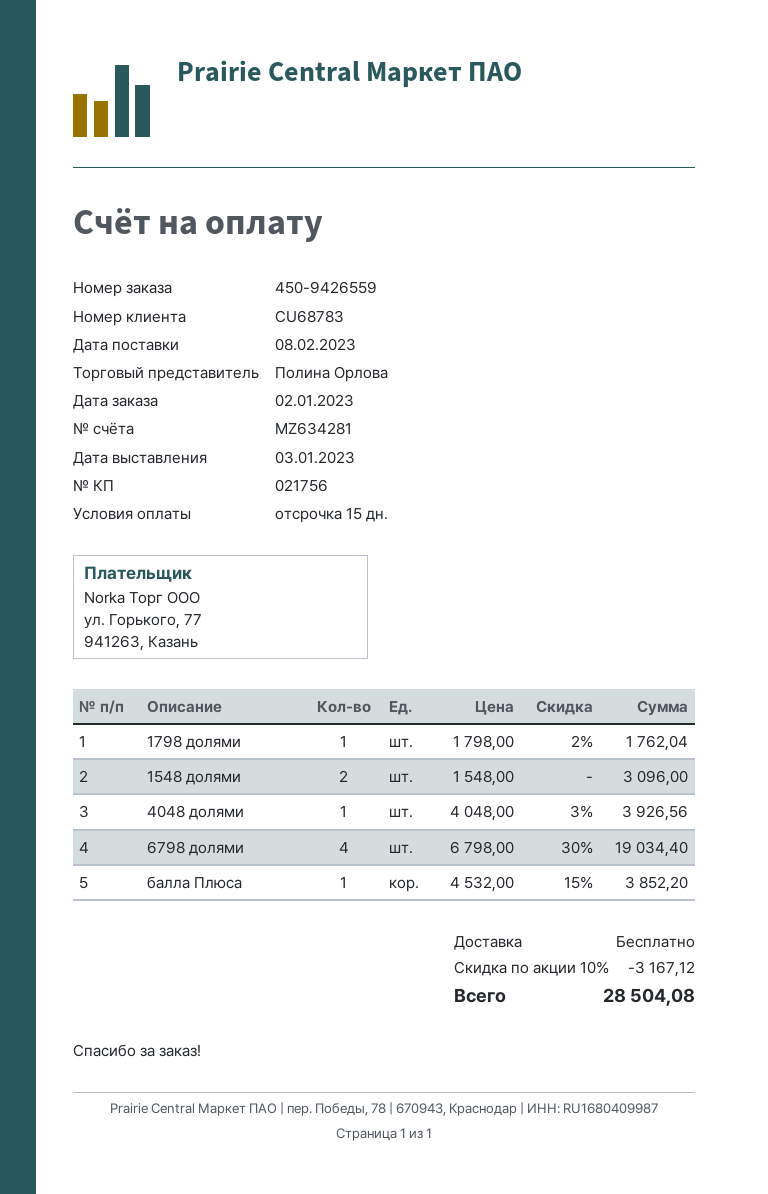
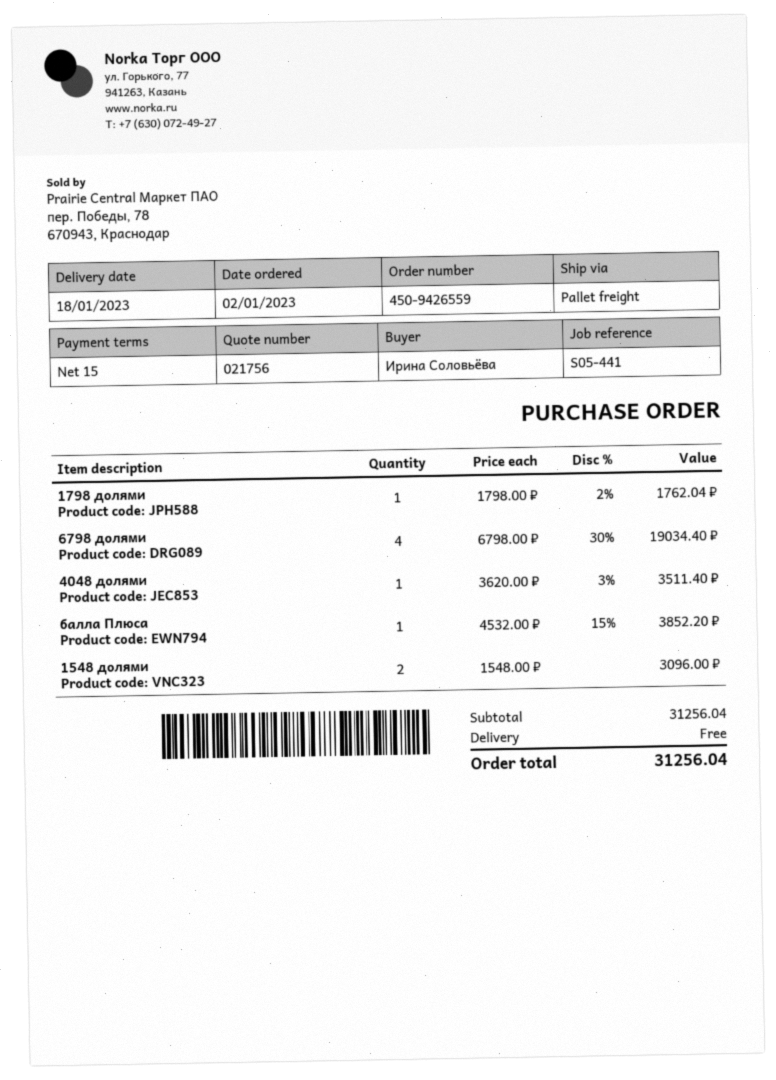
delivery date: 2023-02-08 -> 2023-01-18
4048 долями: 1 x 4048.00 - 3% = 3926.56 -> 1 x 3620.00 - 3% = 3511.40
discount: 10% = 3167.12 -> none
total: 28504.08 -> 31256.04

